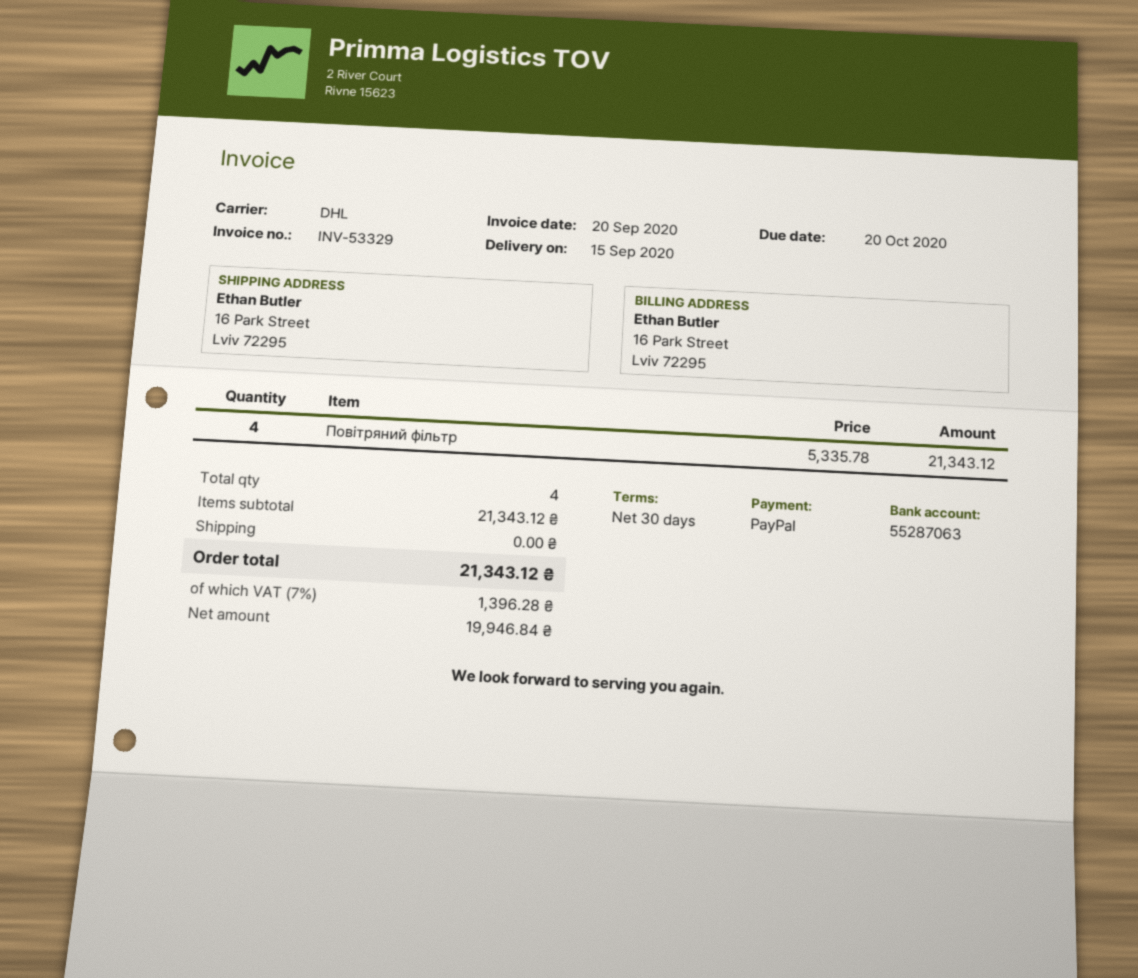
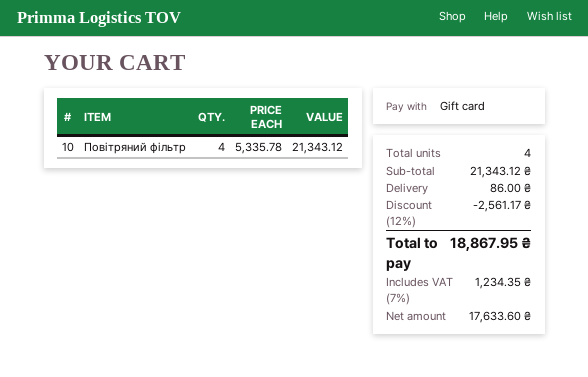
payment method: PayPal -> gift card
discount: none -> 12% = 2561.17
shipping: 0.00 -> 86.00
net: 19946.84 -> 17633.60
tax: 7% = 1396.28 -> 7% = 1234.35
total: 21343.12 -> 18867.95

